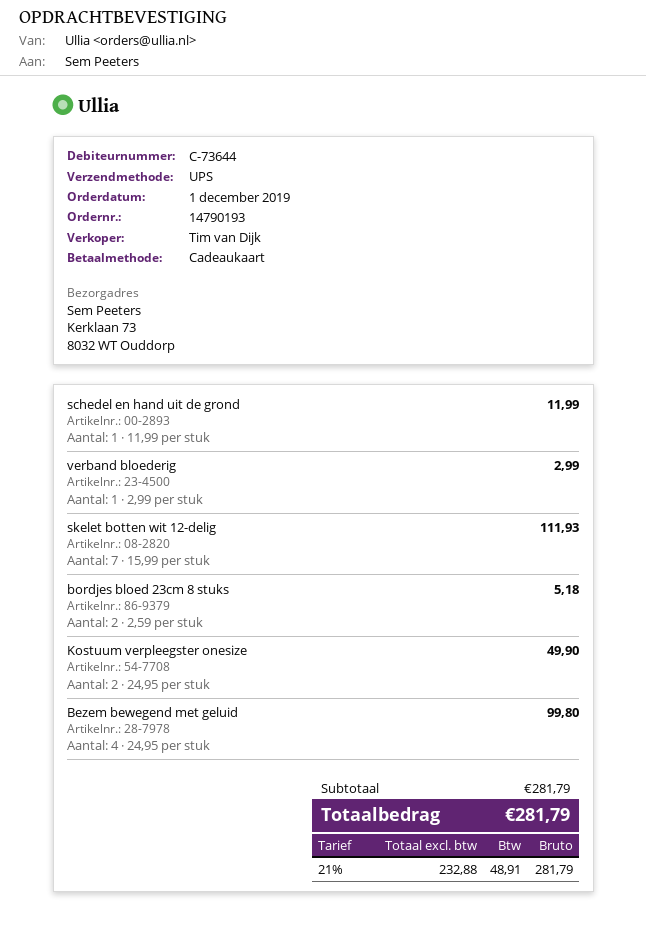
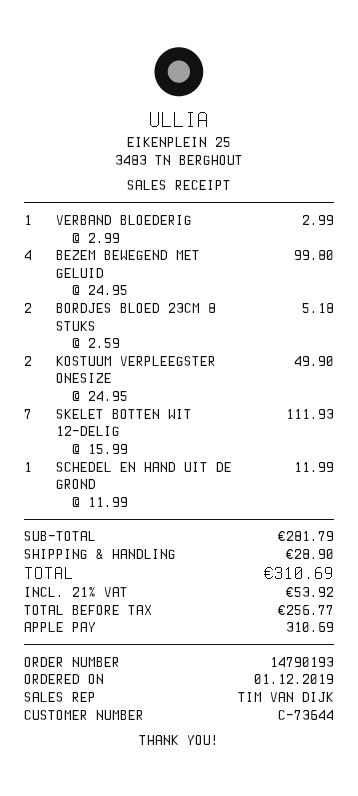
payment method: gift card -> Apple Pay
shipping: none -> 28.90
net: 232.88 -> 256.77
tax: 21% = 48.91 -> 21% = 53.92
total: 281.79 -> 310.69

